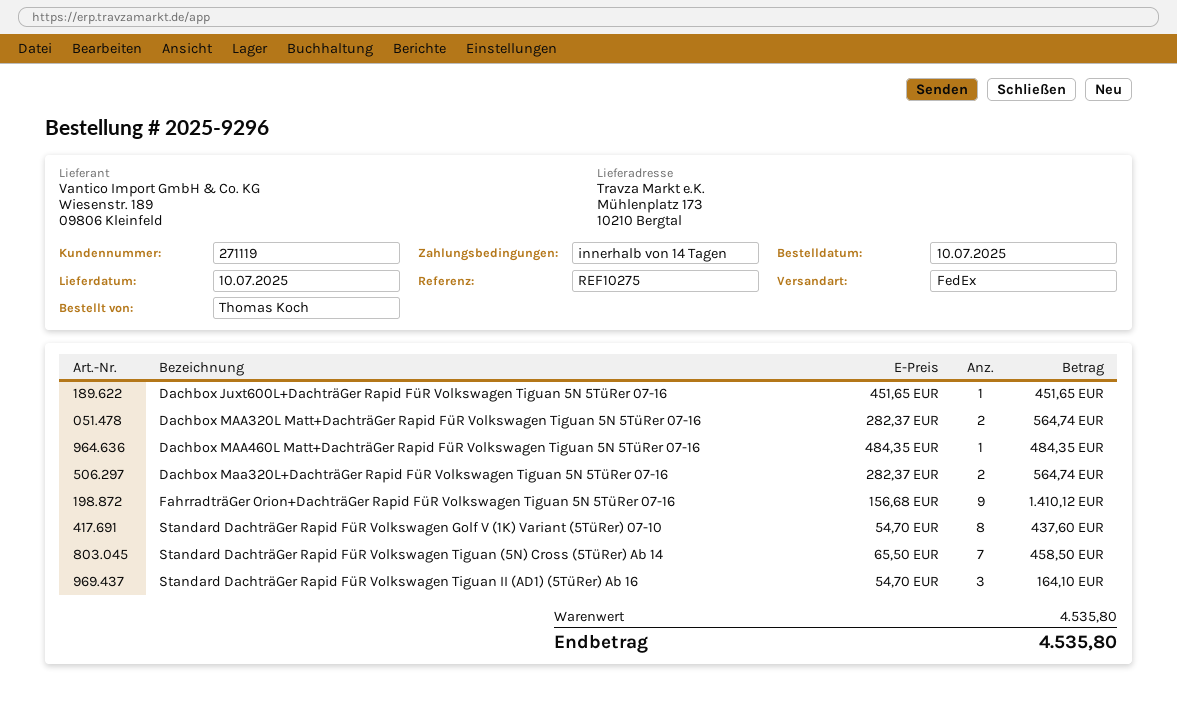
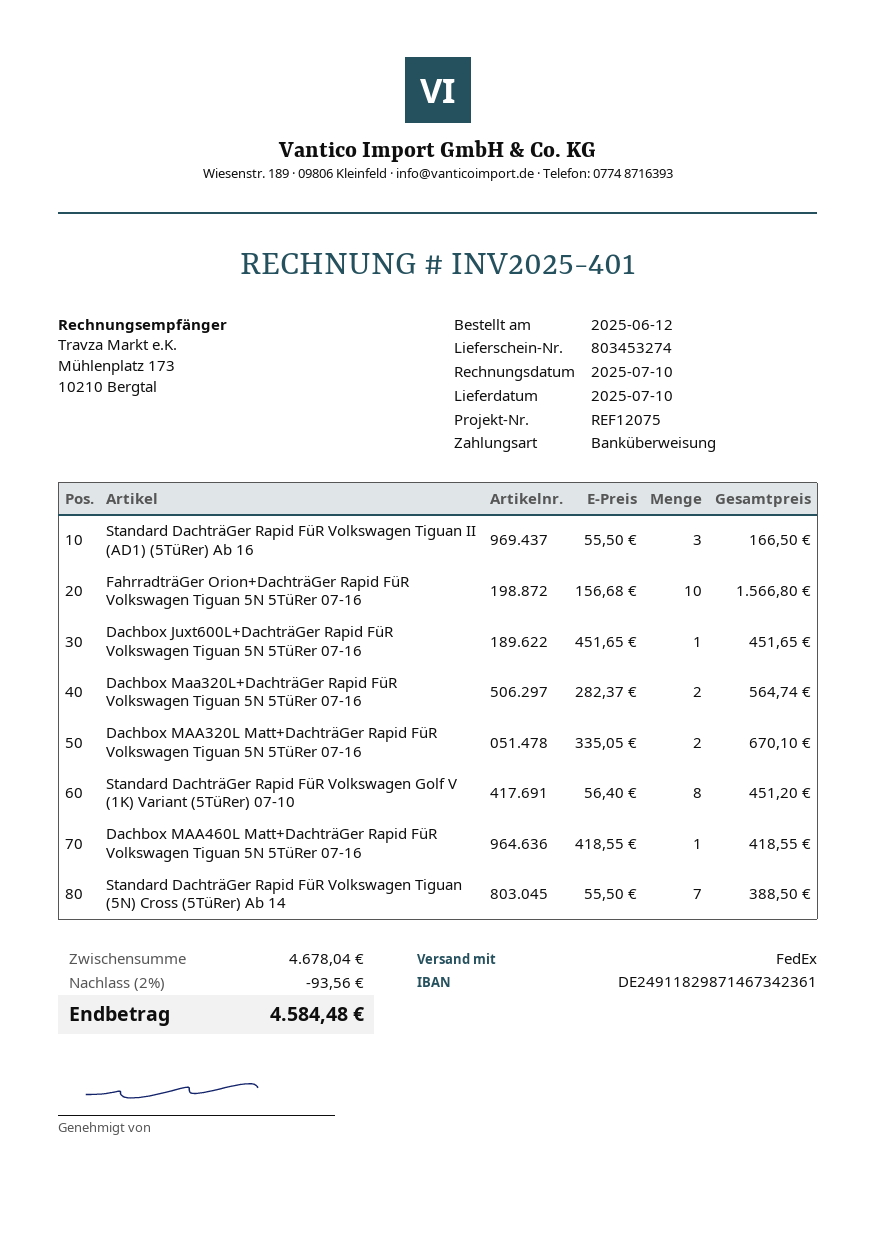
order date: 2025-07-10 -> 2025-06-12
reference: REF10275 -> REF12075
Dachbox MAA320L Matt+DachträGer Rapid FüR Volkswagen Tiguan 5N 5TüRer 07-16: 2 x 282.37 = 564.74 -> 2 x 335.05 = 670.10
Dachbox MAA460L Matt+DachträGer Rapid FüR Volkswagen Tiguan 5N 5TüRer 07-16: 1 x 484.35 = 484.35 -> 1 x 418.55 = 418.55
FahrradträGer Orion+DachträGer Rapid FüR Volkswagen Tiguan 5N 5TüRer 07-16: 9 x 156.68 = 1410.12 -> 10 x 156.68 = 1566.80
Standard DachträGer Rapid FüR Volkswagen Golf V (1K) Variant (5TüRer) 07-10: 8 x 54.70 = 437.60 -> 8 x 56.40 = 451.20
Standard DachträGer Rapid FüR Volkswagen Tiguan (5N) Cross (5TüRer) Ab 14: 7 x 65.50 = 458.50 -> 7 x 55.50 = 388.50
Standard DachträGer Rapid FüR Volkswagen Tiguan II (AD1) (5TüRer) Ab 16: 3 x 54.70 = 164.10 -> 3 x 55.50 = 166.50
subtotal: 4535.80 -> 4678.04
discount: none -> 2% = 93.56
total: 4535.80 -> 4584.48

